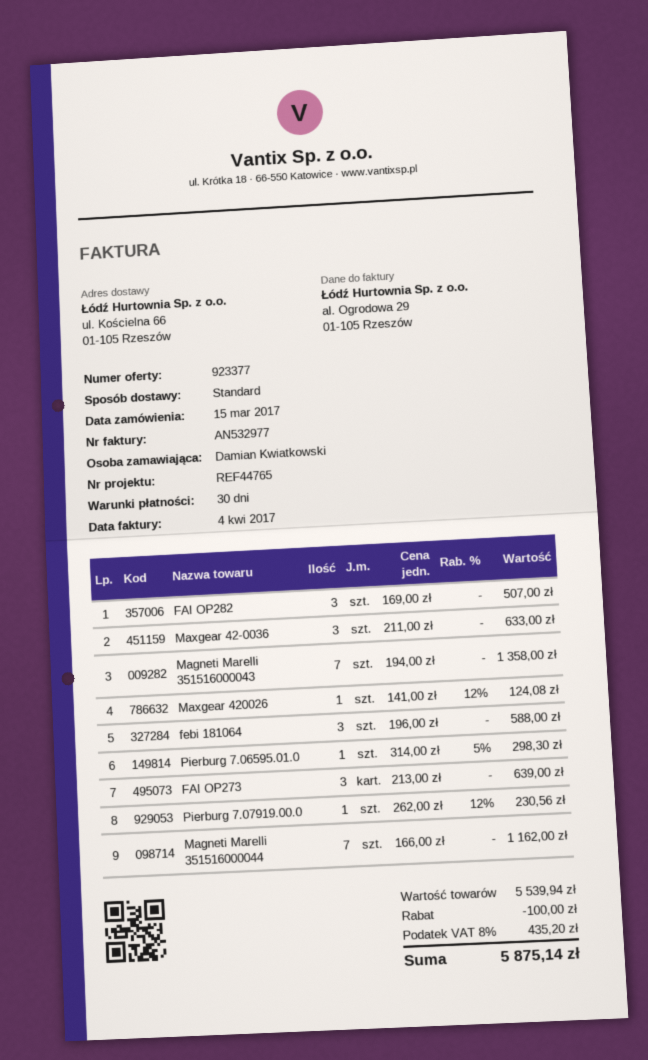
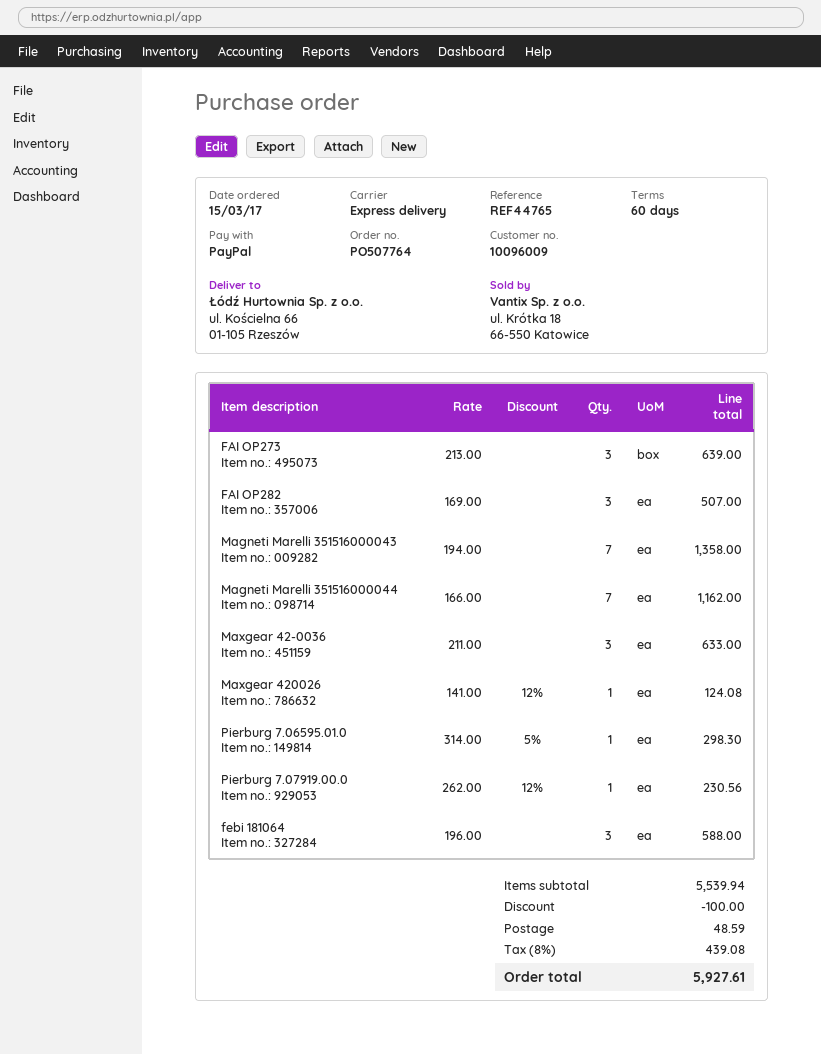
payment terms: 30 days -> 60 days
shipping method: standard -> express
shipping: none -> 48.59
tax: 8% = 435.20 -> 8% = 439.08
total: 5875.14 -> 5927.61

